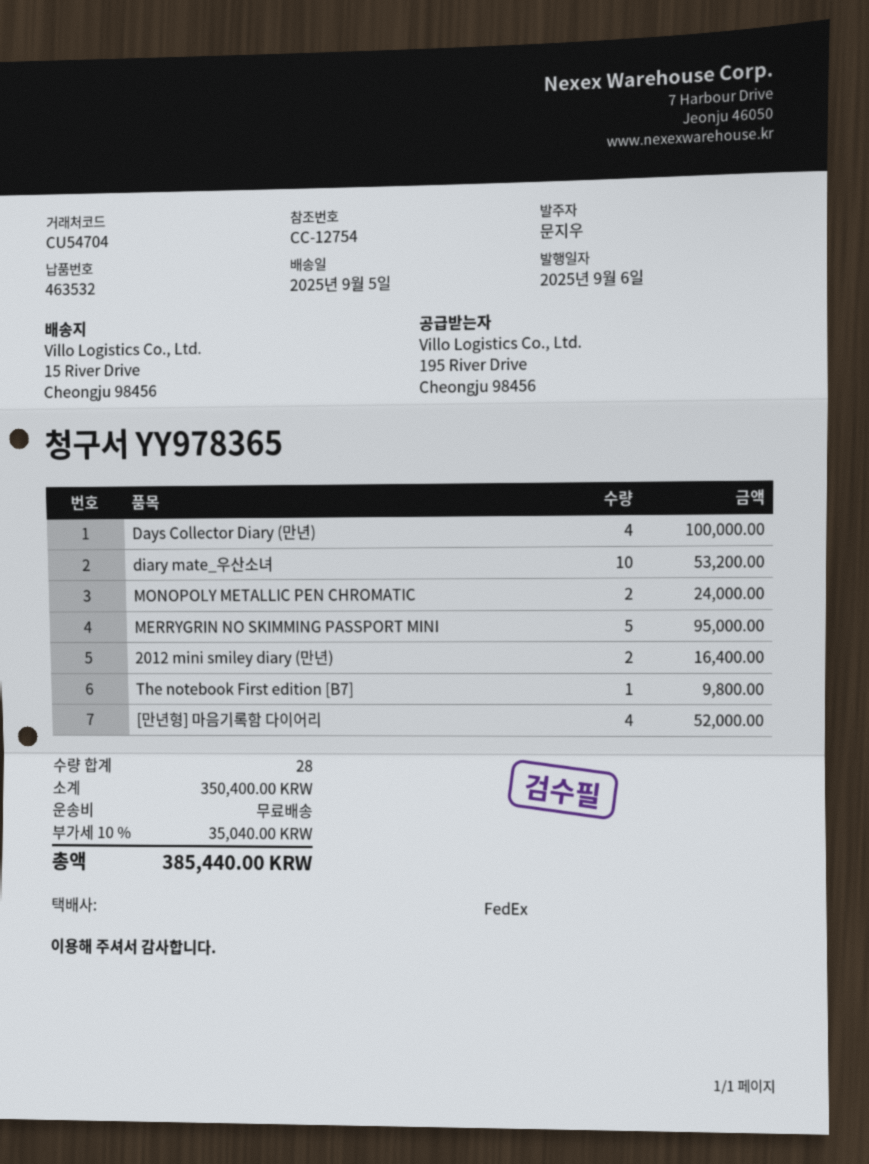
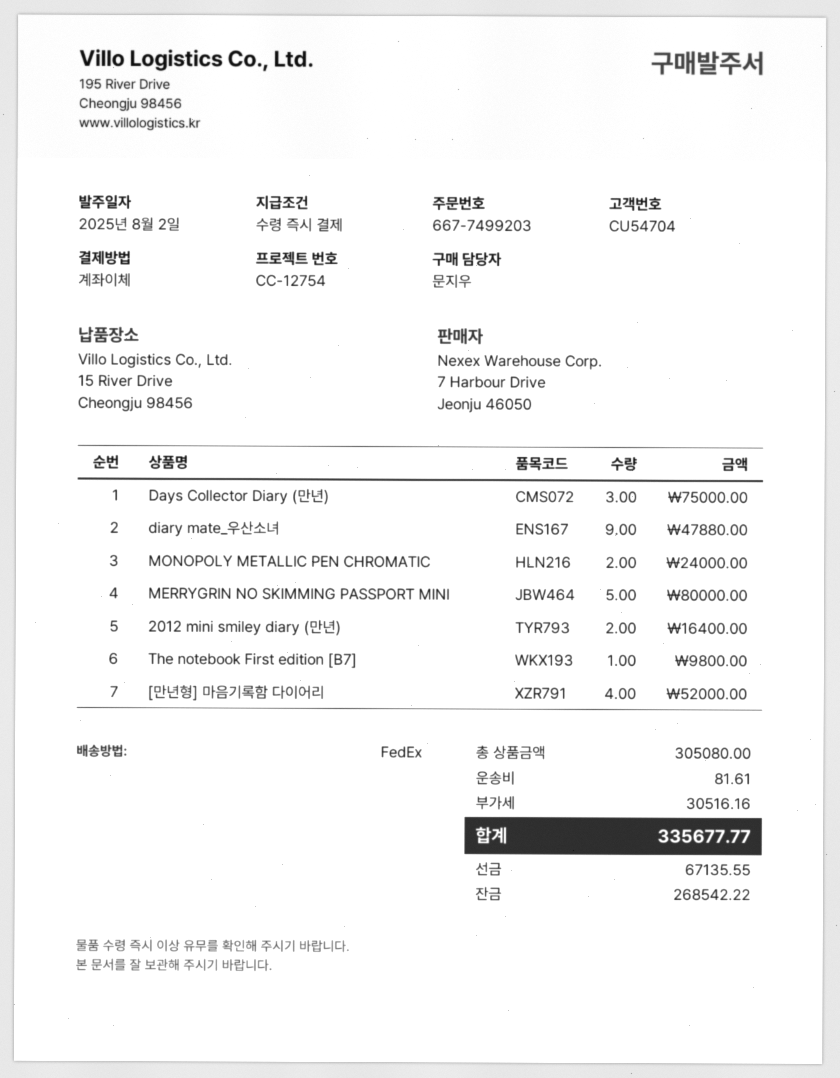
Days Collector Diary (만년): 4 for 100000.00 -> 3 for 75000.00
diary mate_우산소녀: 10 for 53200.00 -> 9 for 47880.00
MERRYGRIN NO SKIMMING PASSPORT MINI: 5 for 95000.00 -> 5 for 80000.00
subtotal: 350400.00 -> 305080.00
shipping: 0.00 -> 81.61
tax: 35040.00 -> 30516.16
total: 385440.00 -> 335677.77

